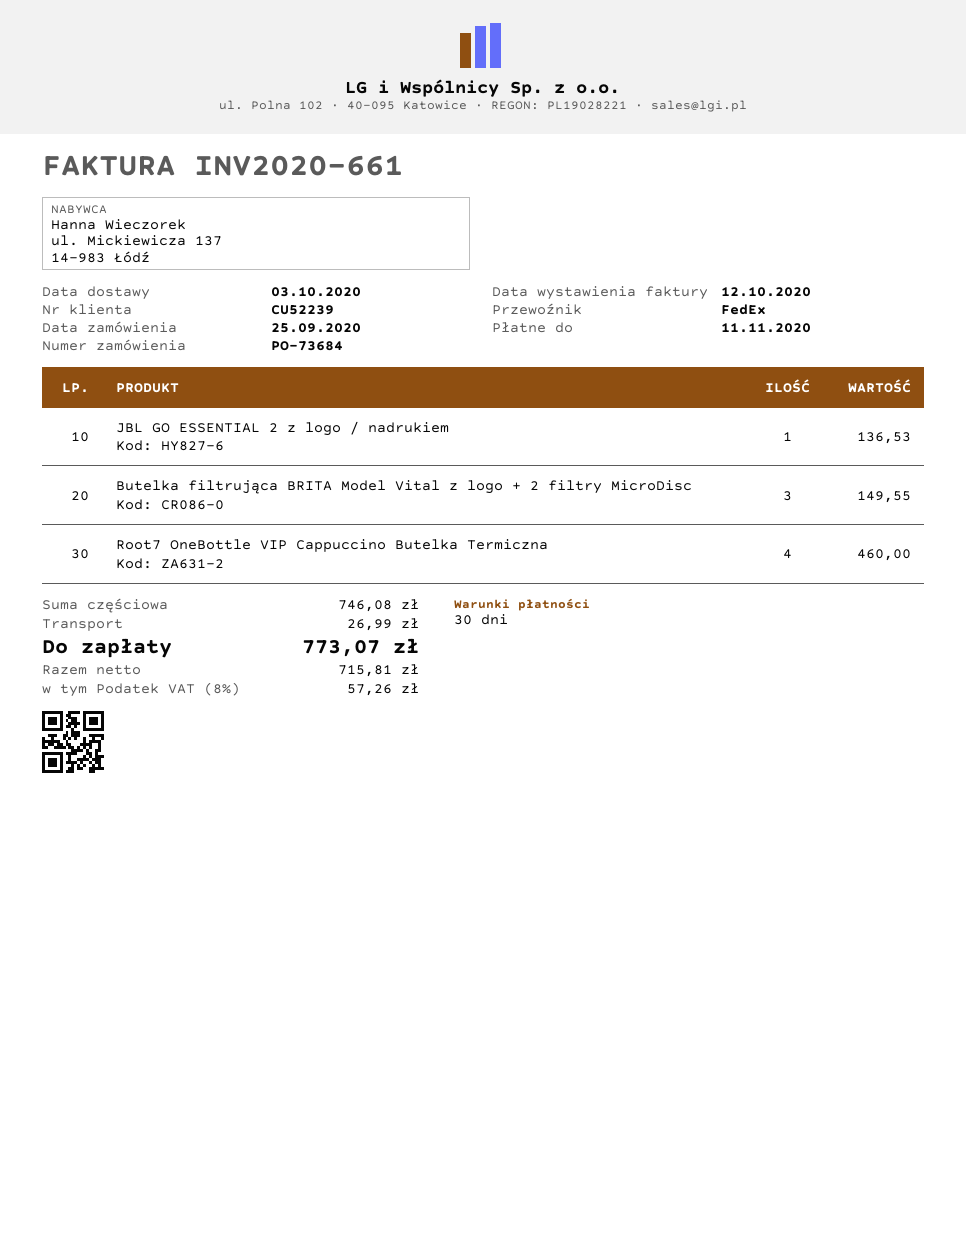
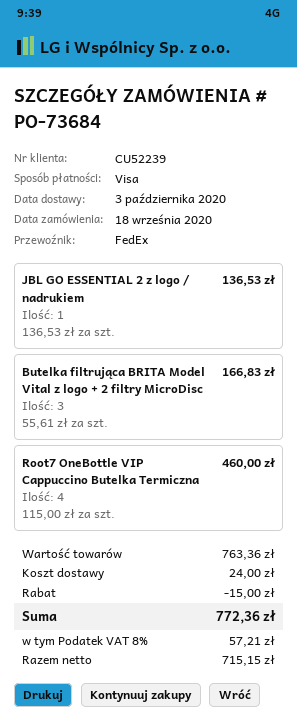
order date: 2020-09-25 -> 2020-09-18
Butelka filtrująca BRITA Model Vital z logo + 2 filtry MicroDisc: 3 for 149.55 -> 3 for 166.83
subtotal: 746.08 -> 763.36
discount: none -> 15.00
shipping: 26.99 -> 24.00
net: 715.81 -> 715.15
tax: 8% = 57.26 -> 8% = 57.21
total: 773.07 -> 772.36

